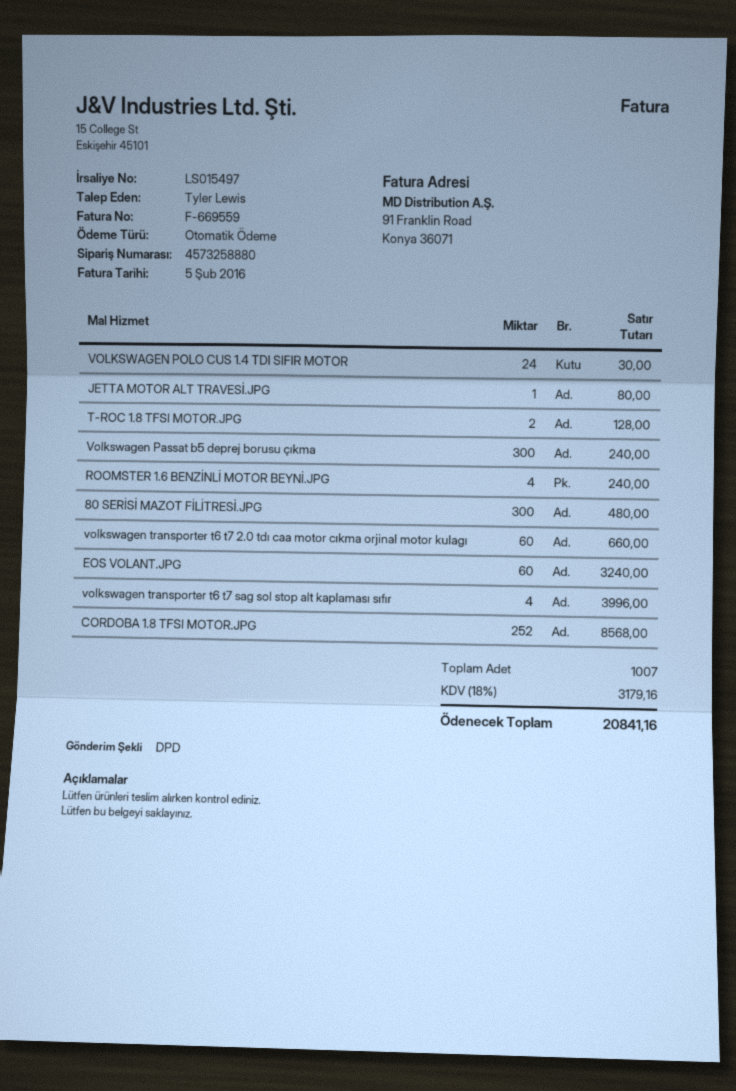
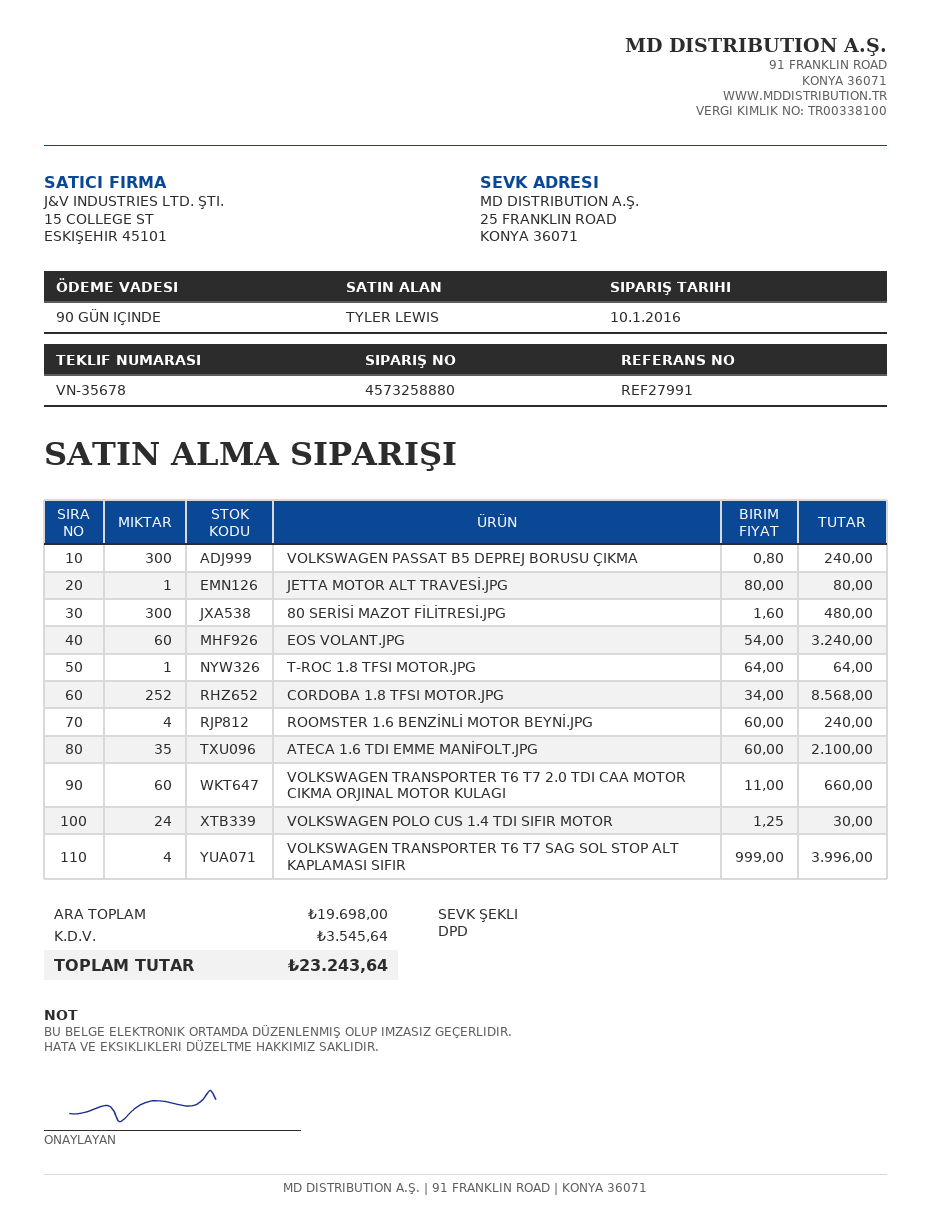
T-ROC 1.8 TFSI MOTOR.JPG: 2 for 128.00 -> 1 for 64.00
ATECA 1.6 TDI EMME MANİFOLT.JPG: none -> 35 for 2100.00
tax: 3179.16 -> 3545.64
total: 20841.16 -> 23243.64

